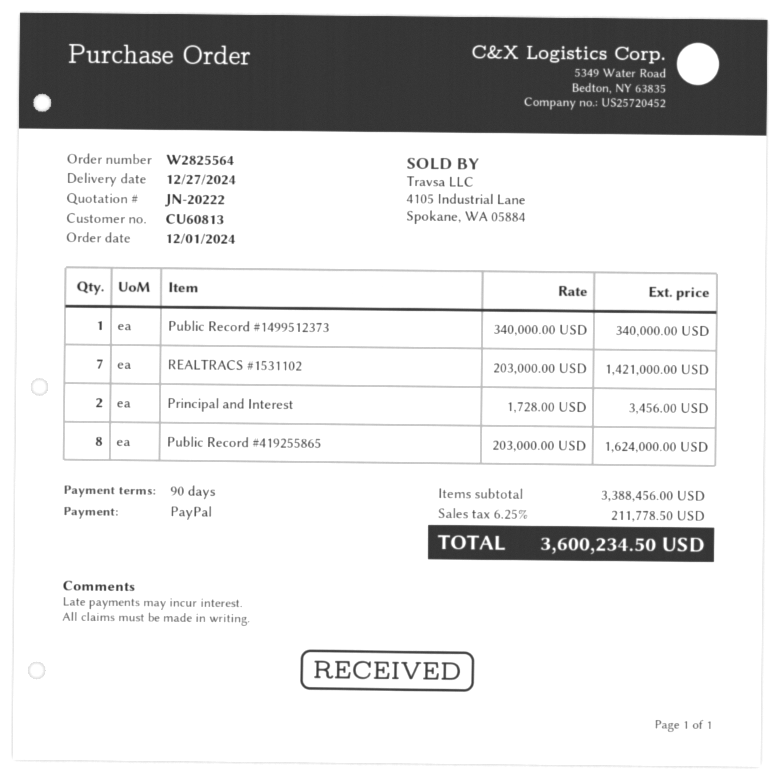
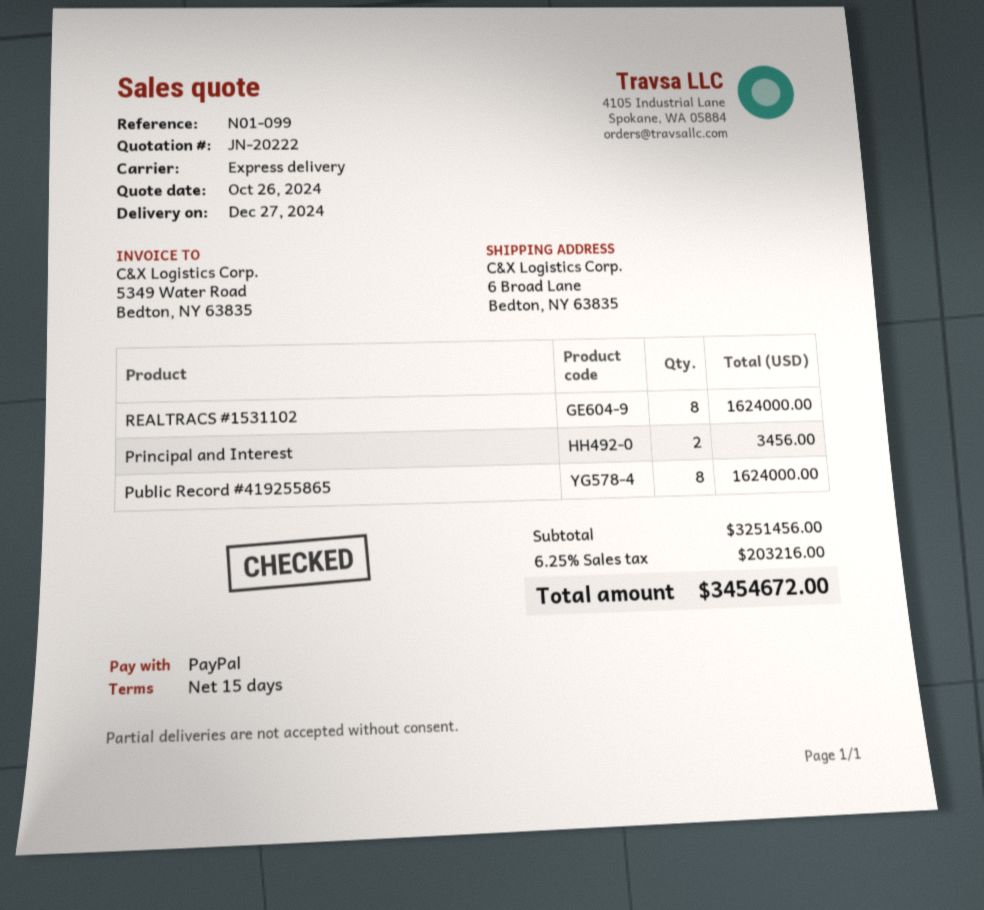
payment terms: 90 days -> 15 days
Public Record #1499512373: 1 for 340000.00 -> none
REALTRACS #1531102: 7 for 1421000.00 -> 8 for 1624000.00
subtotal: 3388456.00 -> 3251456.00
tax: 6.25% = 211778.50 -> 6.25% = 203216.00
total: 3600234.50 -> 3454672.00

